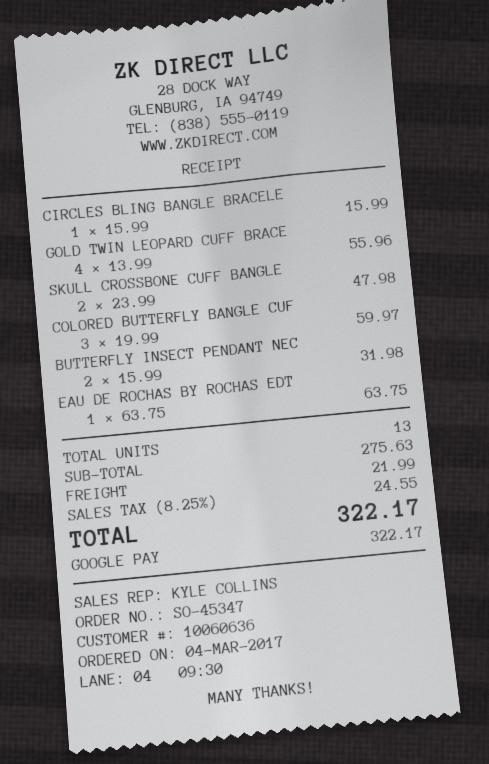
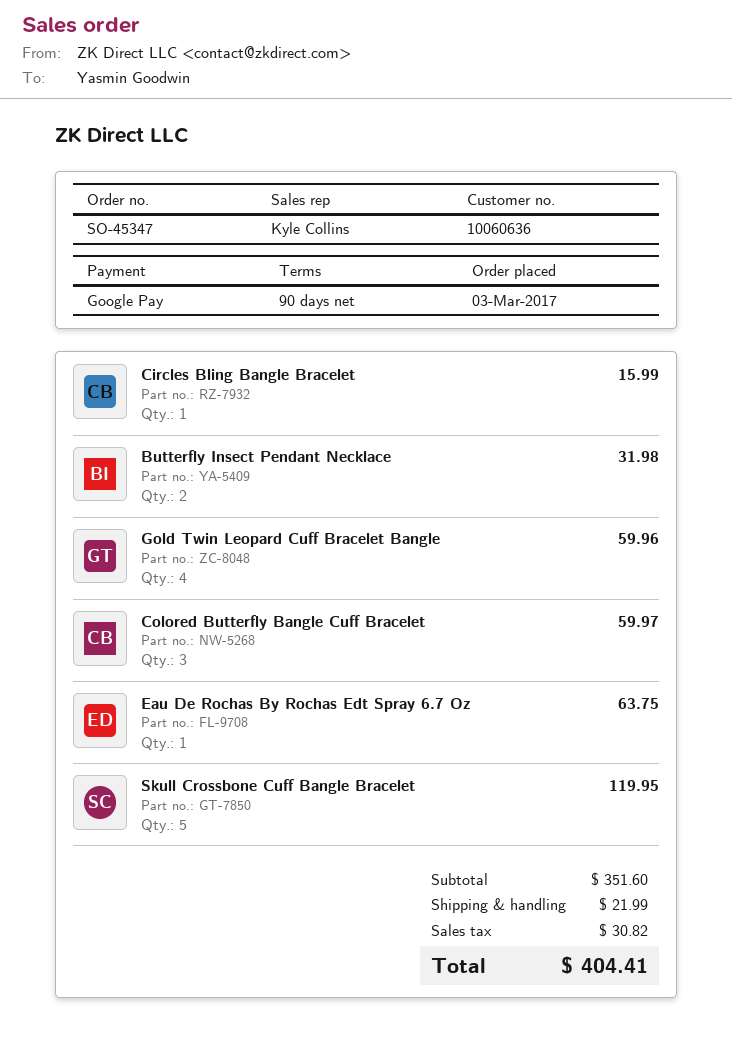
order date: 2017-03-04 -> 2017-03-03
GOLD TWIN LEOPARD CUFF BRACE: 4 for 55.96 -> 4 for 59.96
SKULL CROSSBONE CUFF BANGLE: 2 for 47.98 -> 5 for 119.95
subtotal: 275.63 -> 351.60
tax: 24.55 -> 30.82
total: 322.17 -> 404.41

